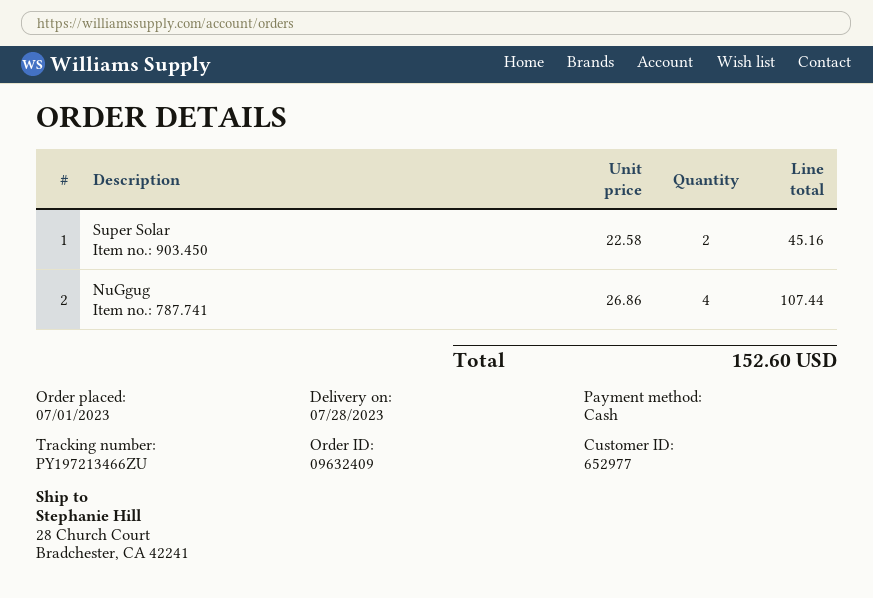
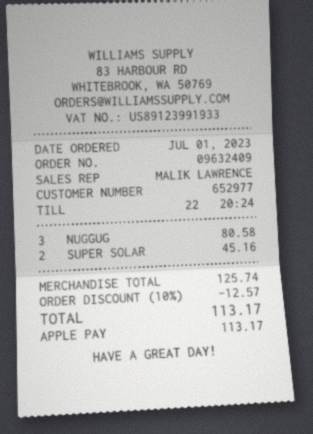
payment method: cash -> Apple Pay
NuGgug: 4 for 107.44 -> 3 for 80.58
discount: none -> 10% = 12.57
total: 152.60 -> 113.17

